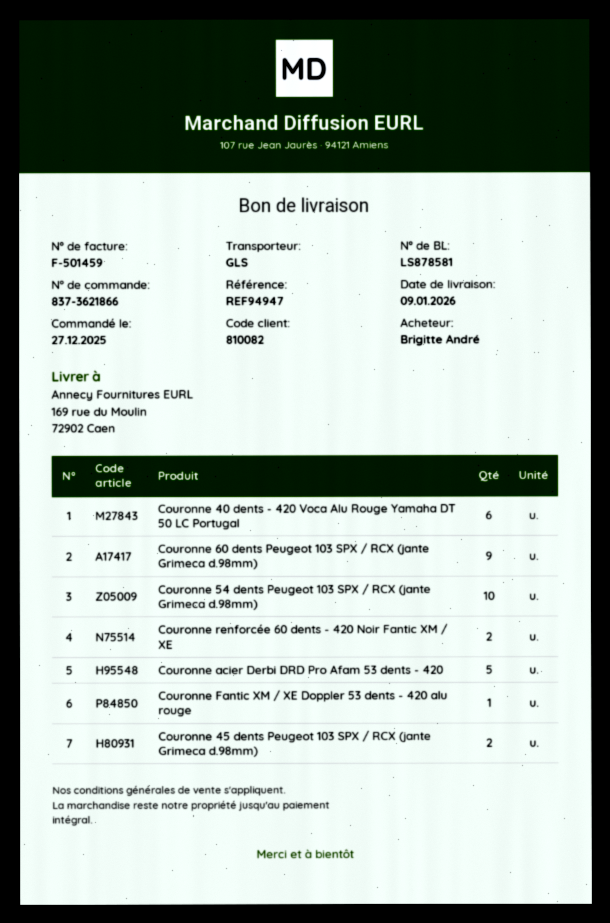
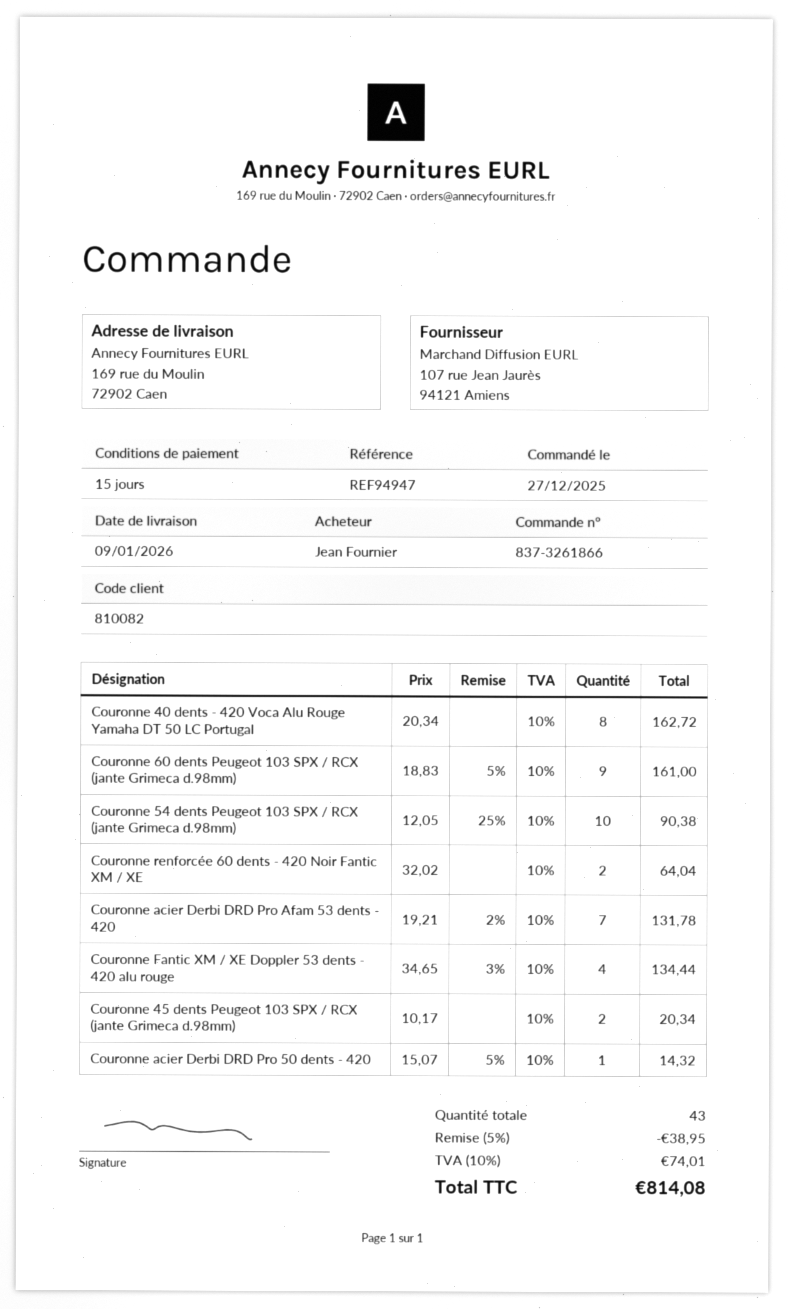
order number: 837-3621866 -> 837-3261866
ordered by: Brigitte André -> Jean Fournier
Couronne 40 dents - 420 Voca Alu Rouge Yamaha DT 50 LC Portugal: 6 -> 8
Couronne acier Derbi DRD Pro Afam 53 dents - 420: 5 -> 7
Couronne Fantic XM / XE Doppler 53 dents - 420 alu rouge: 1 -> 4
Couronne acier Derbi DRD Pro 50 dents - 420: none -> 1

